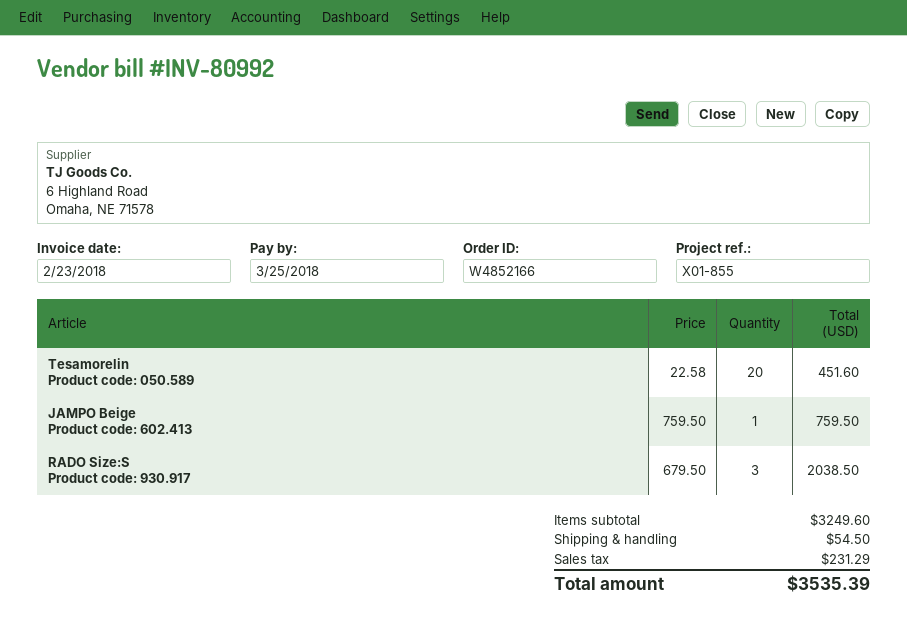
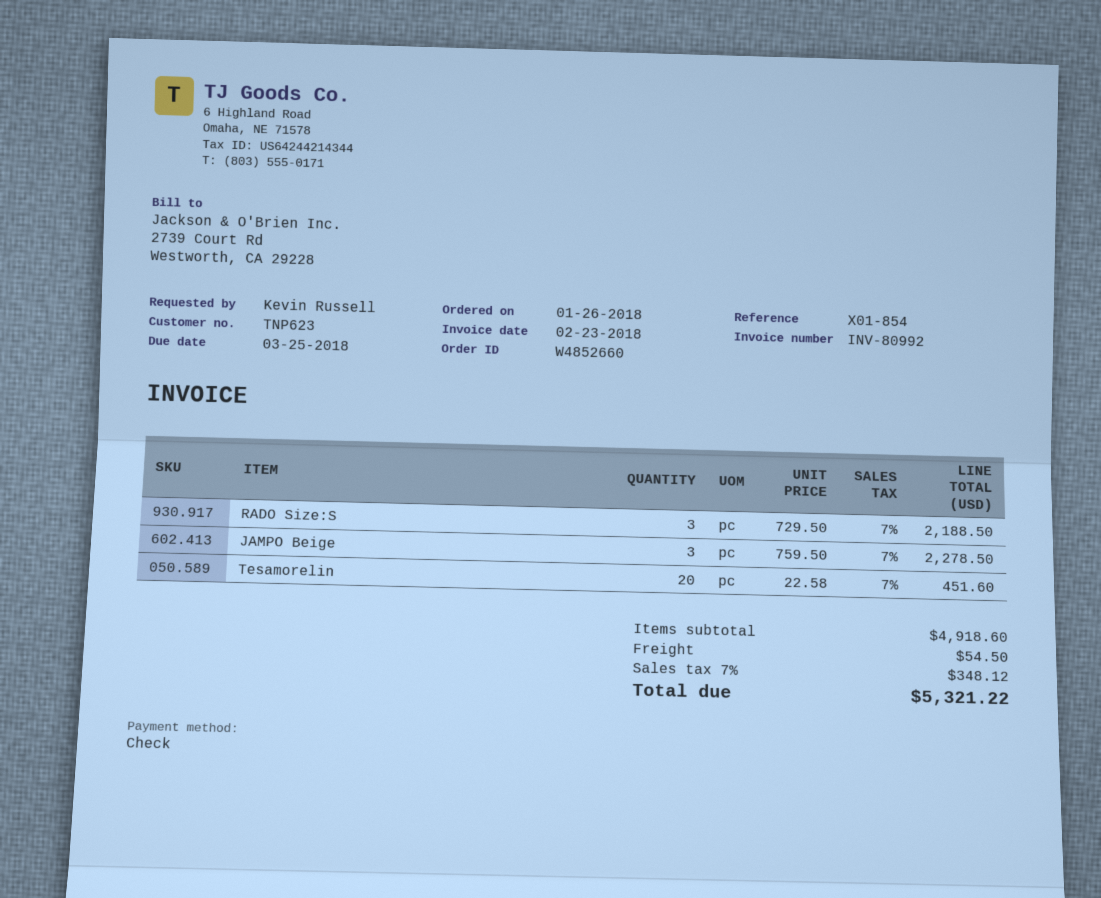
order number: W4852166 -> W4852660
reference: X01-855 -> X01-854
JAMPO Beige: 1 x 759.50 = 759.50 -> 3 x 759.50 = 2278.50
RADO Size:S: 3 x 679.50 = 2038.50 -> 3 x 729.50 = 2188.50
subtotal: 3249.60 -> 4918.60
tax: 231.29 -> 348.12
total: 3535.39 -> 5321.22

